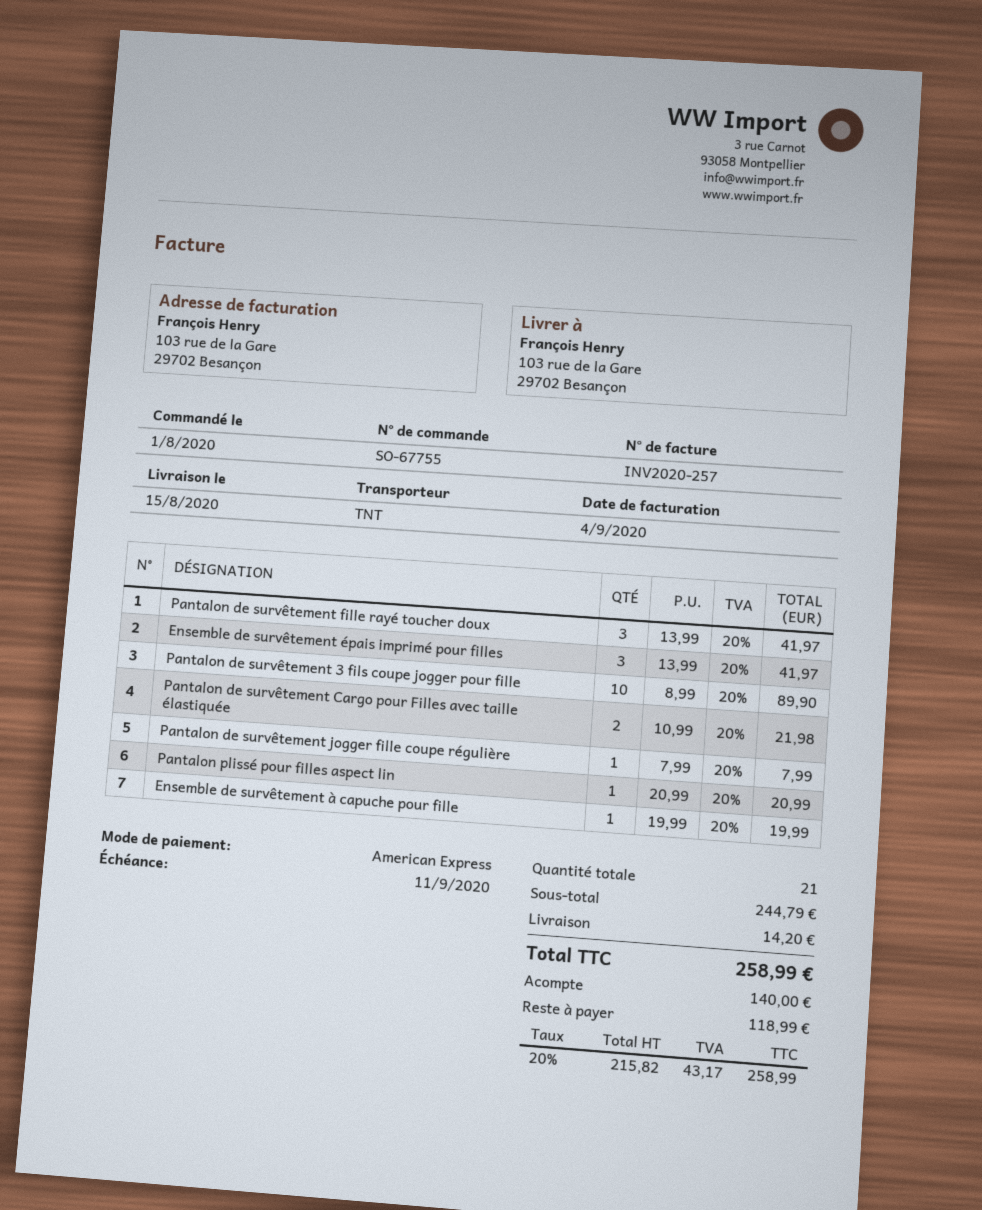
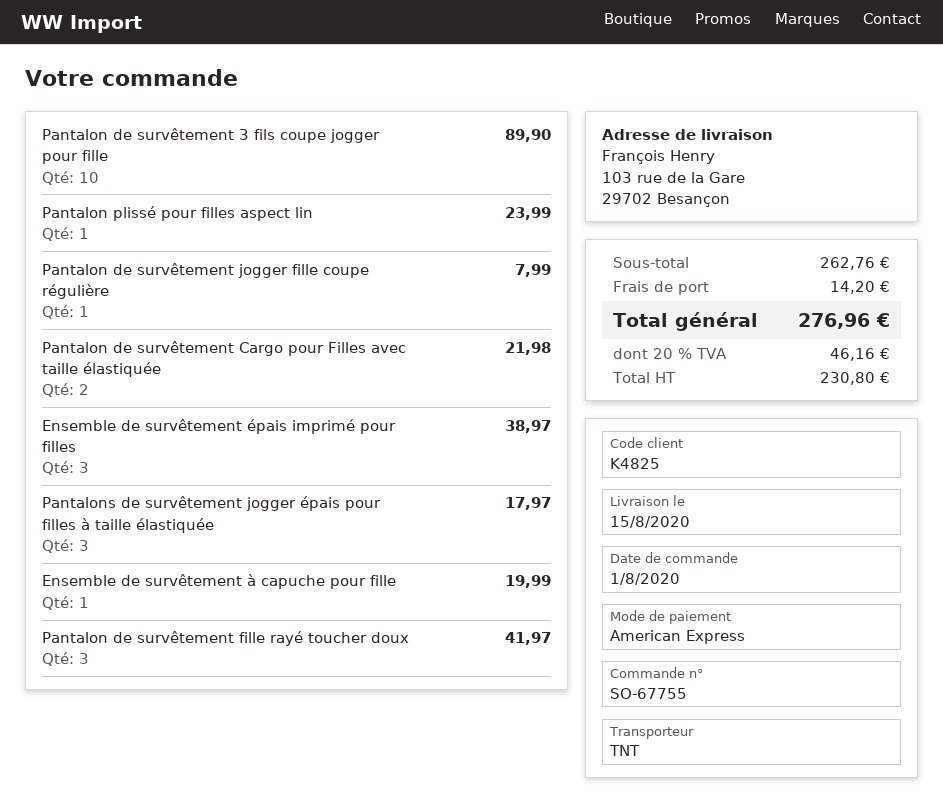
Ensemble de survêtement épais imprimé pour filles: 3 for 41.97 -> 3 for 38.97
Pantalon plissé pour filles aspect lin: 1 for 20.99 -> 1 for 23.99
Pantalons de survêtement jogger épais pour filles à taille élastiquée: none -> 3 for 17.97
subtotal: 244.79 -> 262.76
net: 215.82 -> 230.80
tax: 20% = 43.17 -> 20% = 46.16
total: 258.99 -> 276.96

